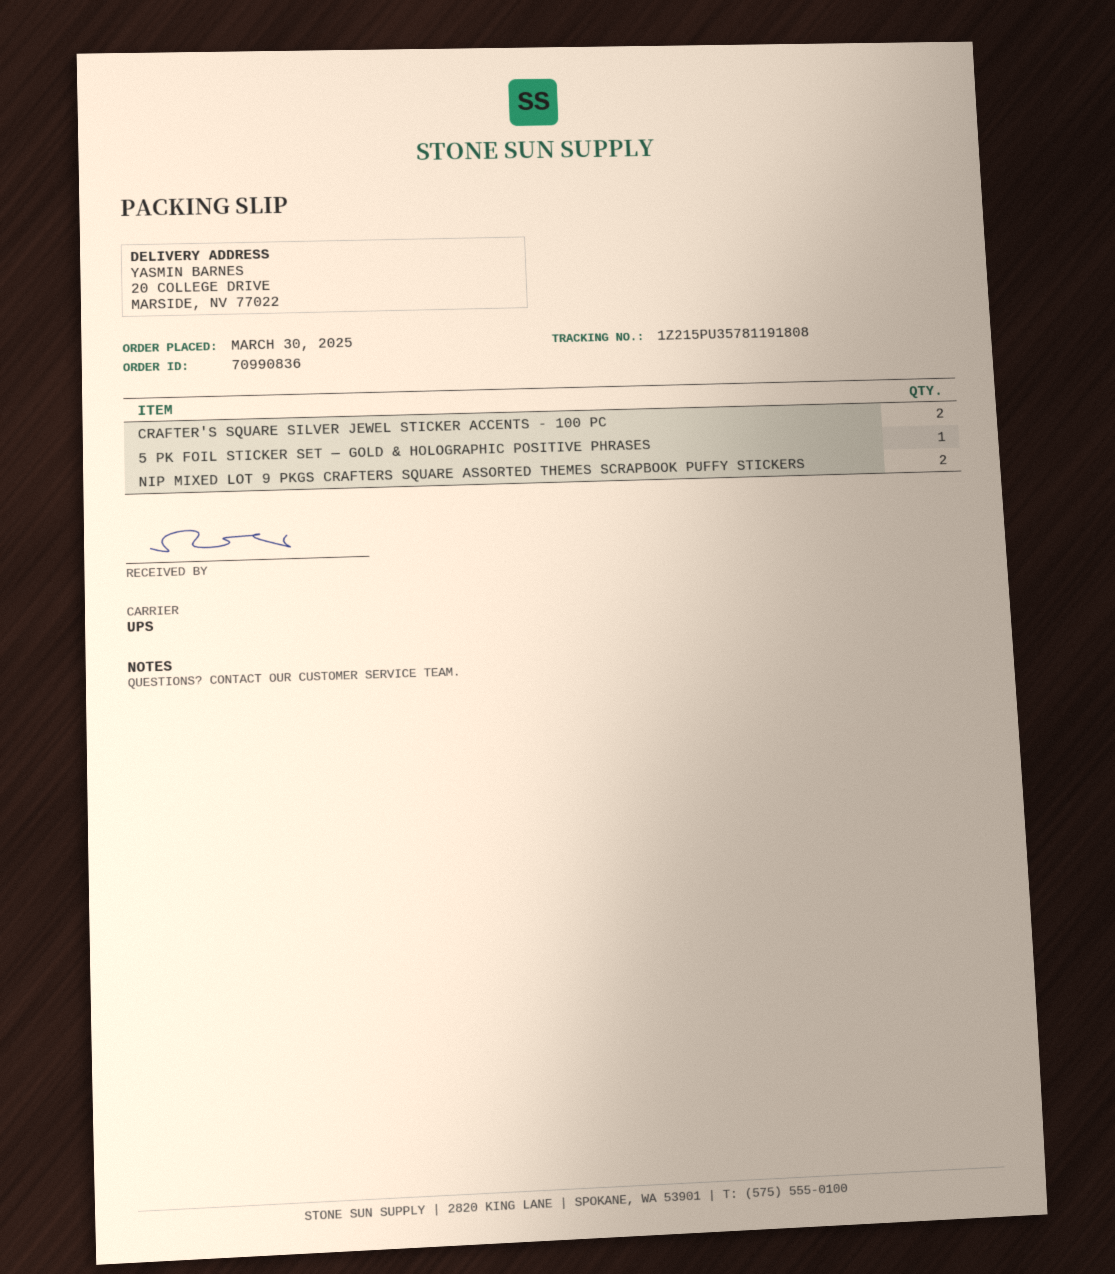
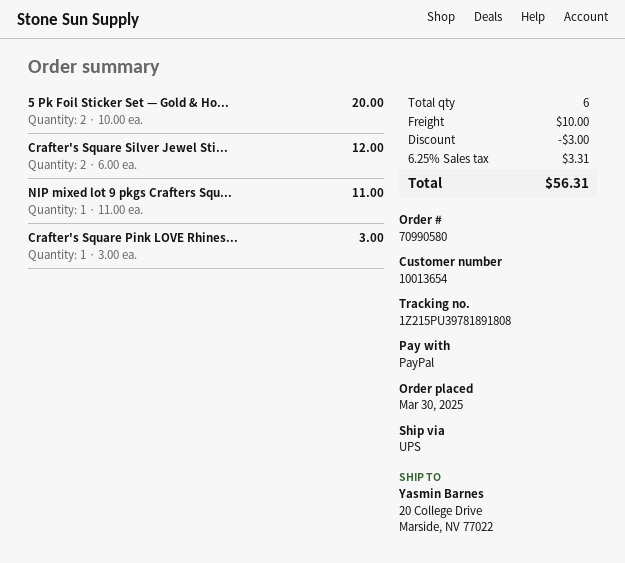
order number: 70990836 -> 70990580
tracking number: 1Z215PU35781191808 -> 1Z215PU39781891808
5 PK FOIL STICKER SET — GOLD & HOLOGRAPHIC POSITIVE PHRASES: 1 -> 2
NIP MIXED LOT 9 PKGS CRAFTERS SQUARE ASSORTED THEMES SCRAPBOOK PUFFY STICKERS: 2 -> 1
Crafter's Square Pink LOVE Rhines...: none -> 1

